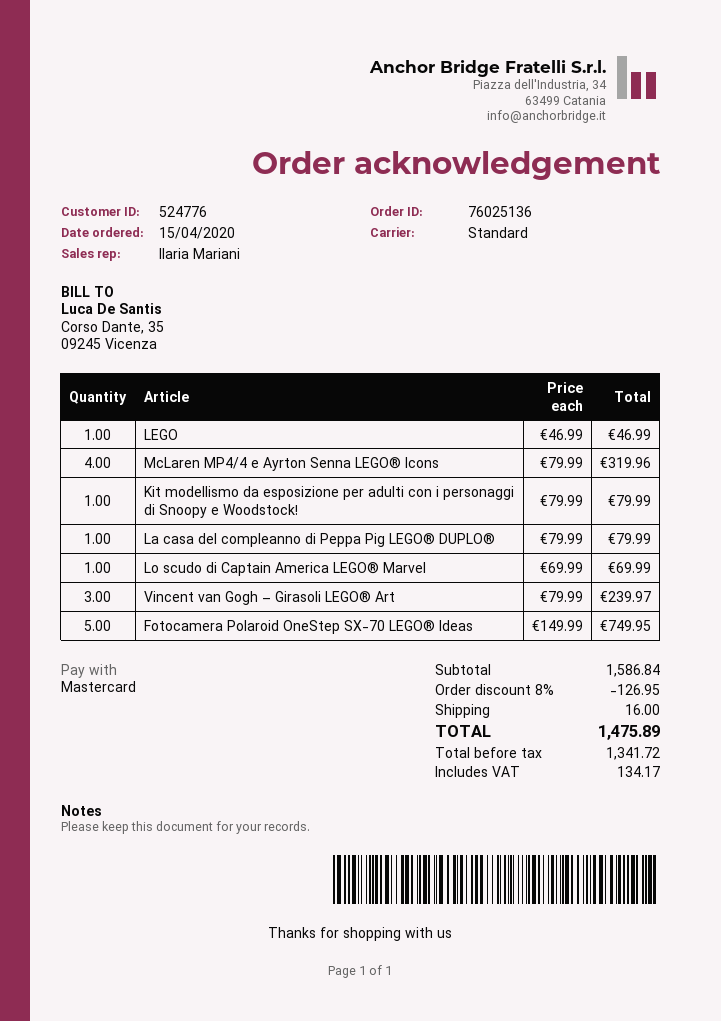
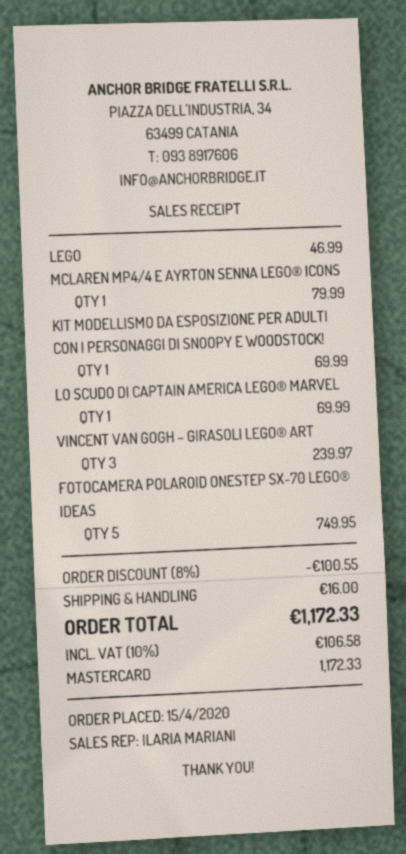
McLaren MP4/4 e Ayrton Senna LEGO® Icons: 4 for 319.96 -> 1 for 79.99
Kit modellismo da esposizione per adulti con i personaggi di Snoopy e Woodstock!: 1 for 79.99 -> 1 for 69.99
La casa del compleanno di Peppa Pig LEGO® DUPLO®: 1 for 79.99 -> none
discount: 8% = 126.95 -> 8% = 100.55
tax: 134.17 -> 106.58
total: 1475.89 -> 1172.33

